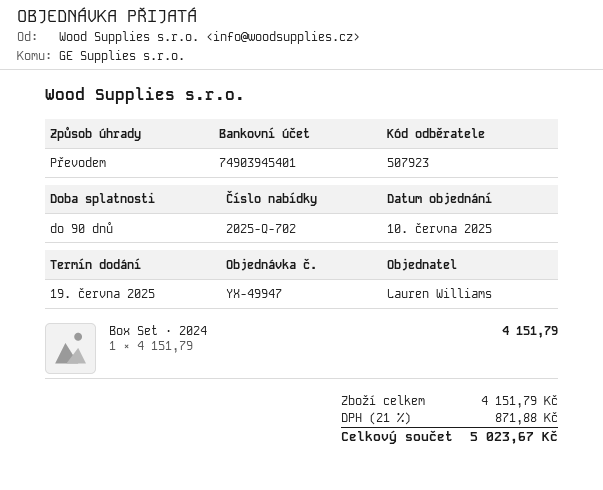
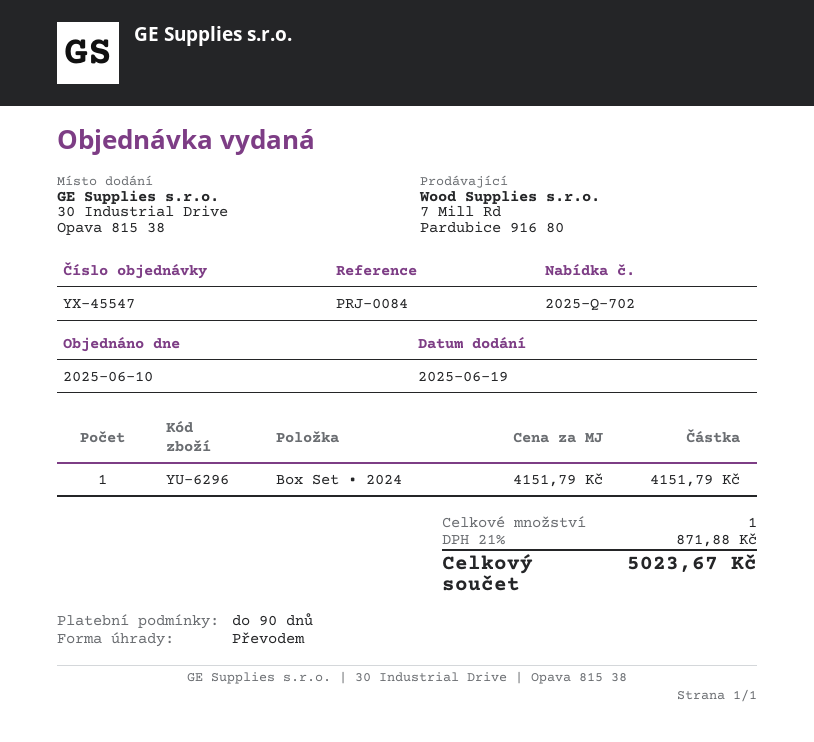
order number: YX-49947 -> YX-45547

